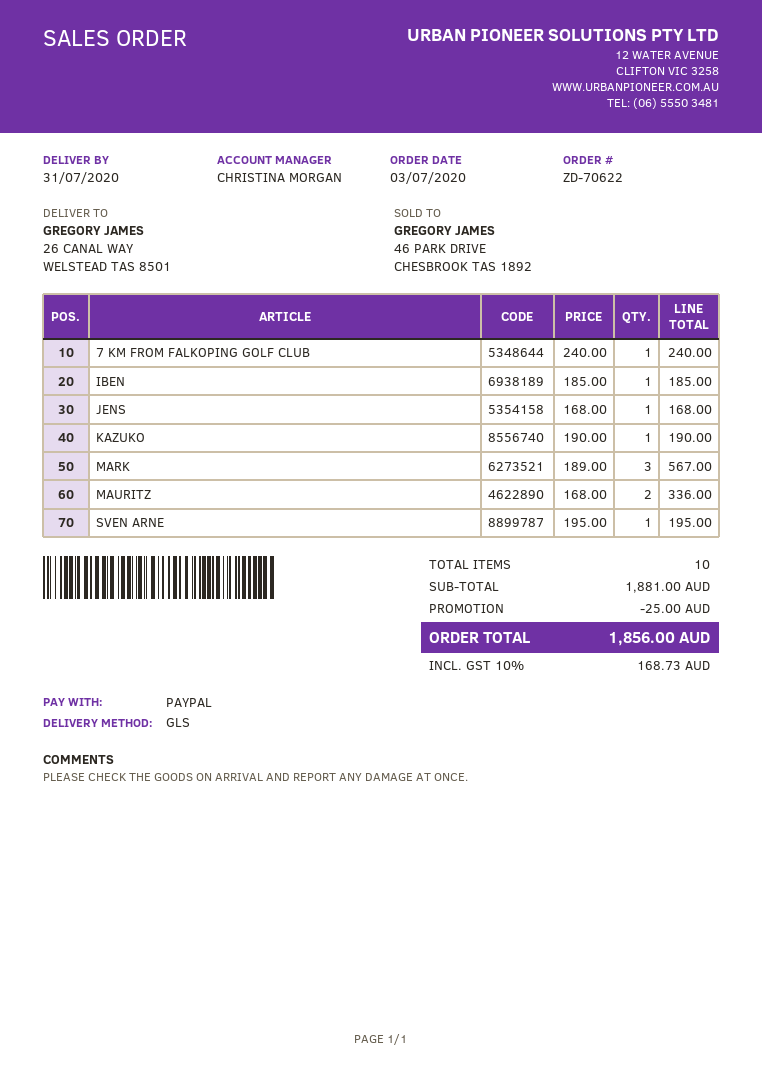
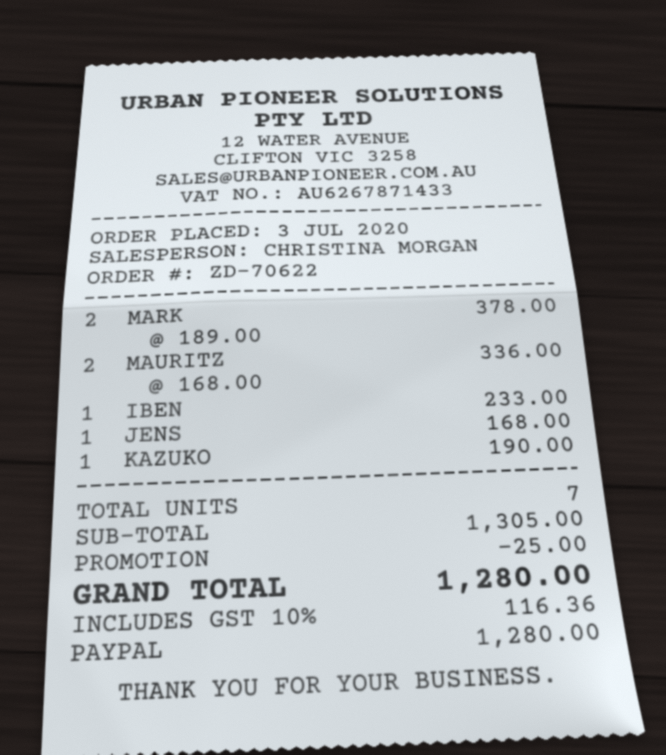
7 KM FROM FALKOPING GOLF CLUB: 1 x 240.00 = 240.00 -> none
IBEN: 1 x 185.00 = 185.00 -> 1 x 233.00 = 233.00
MARK: 3 x 189.00 = 567.00 -> 2 x 189.00 = 378.00
SVEN ARNE: 1 x 195.00 = 195.00 -> none
total quantity: 10 -> 7
subtotal: 1881.00 -> 1305.00
tax: 10% = 168.73 -> 10% = 116.36
total: 1856.00 -> 1280.00

